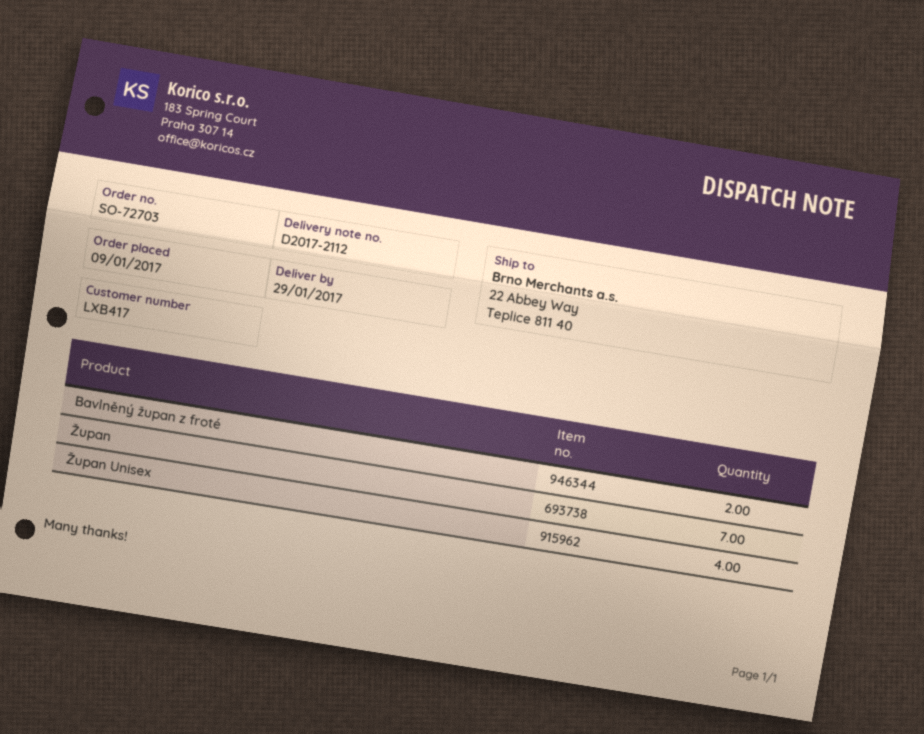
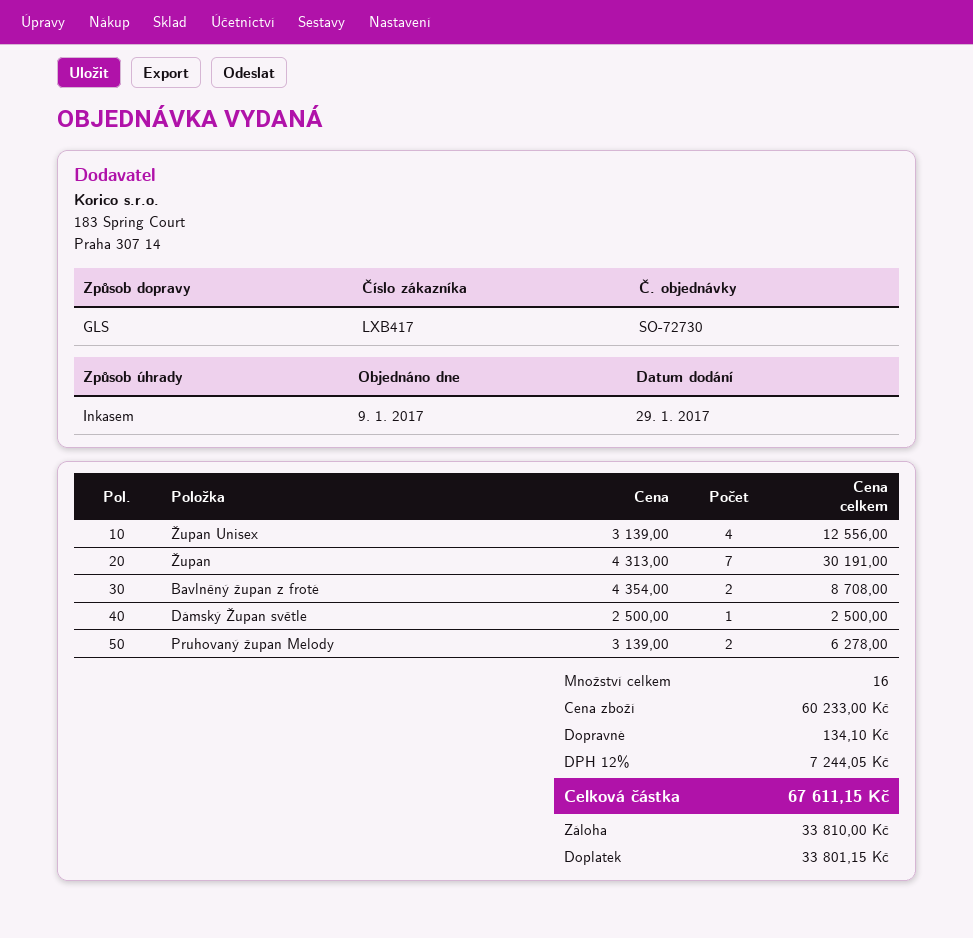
order number: SO-72703 -> SO-72730
Dámský Župan světle: none -> 1
Pruhovaný župan Melody: none -> 2

